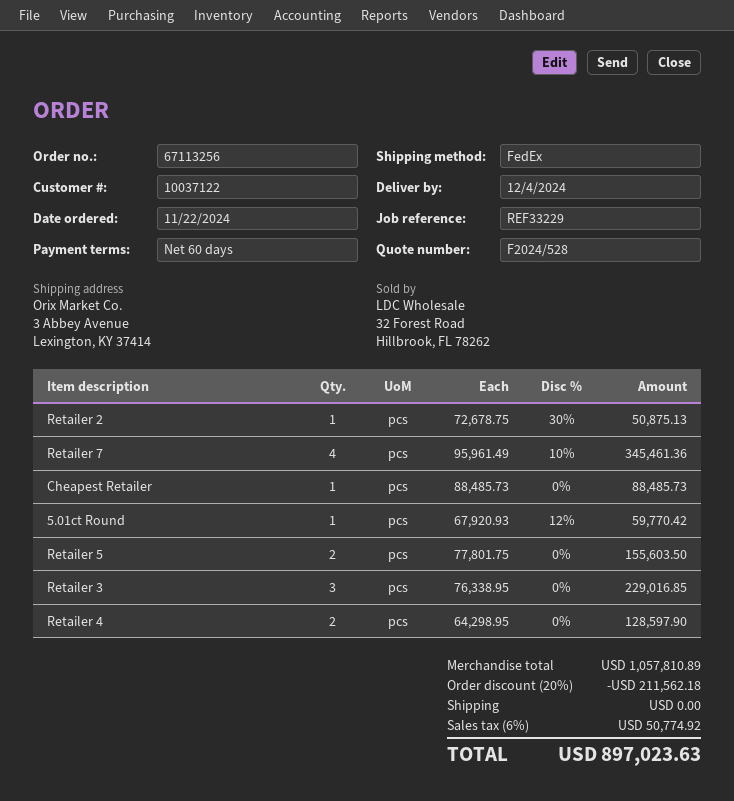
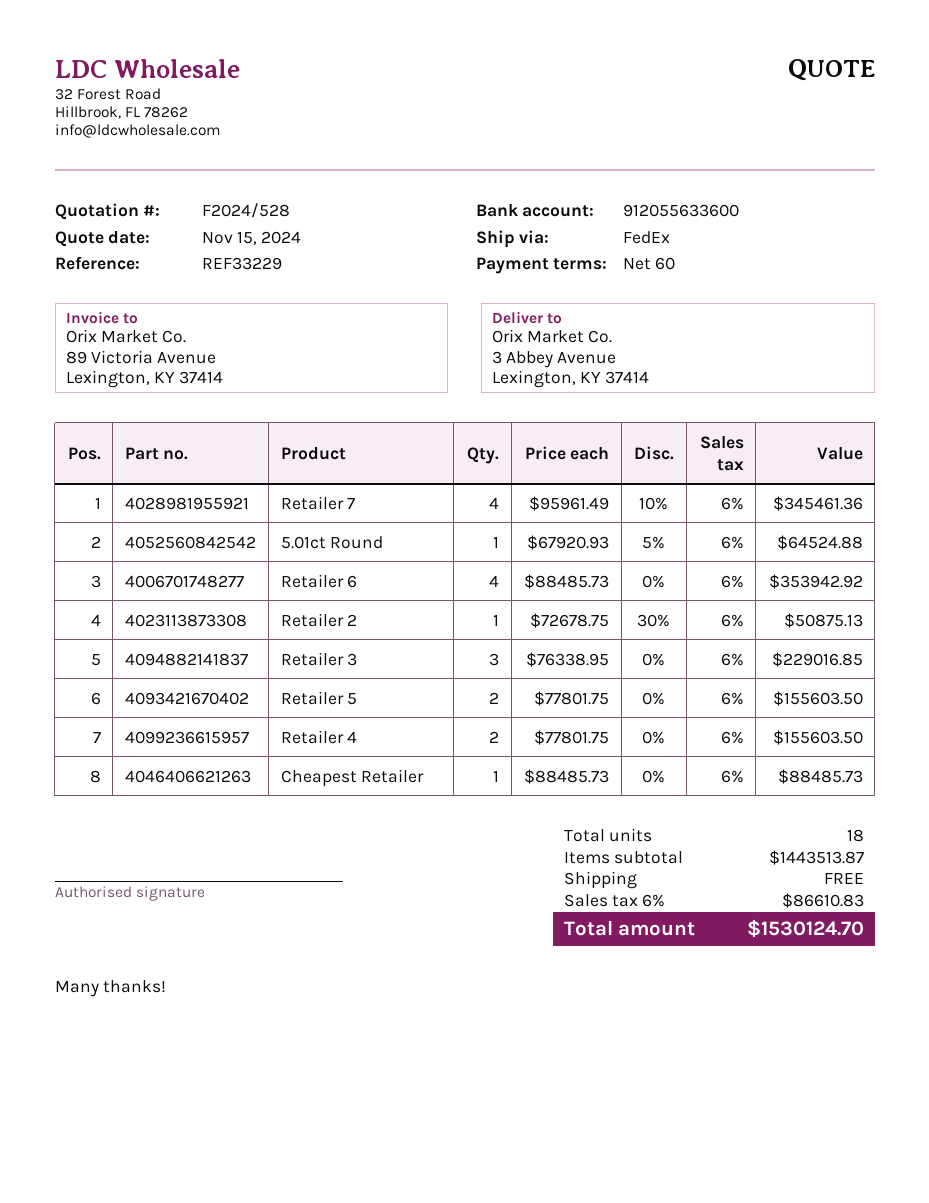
5.01ct Round: 1 x 67920.93 - 12% = 59770.42 -> 1 x 67920.93 - 5% = 64524.88
Retailer 4: 2 x 64298.95 = 128597.90 -> 2 x 77801.75 = 155603.50
Retailer 6: none -> 4 x 88485.73 = 353942.92
subtotal: 1057810.89 -> 1443513.87
discount: 20% = 211562.18 -> none
tax: 6% = 50774.92 -> 6% = 86610.83
total: 897023.63 -> 1530124.70

